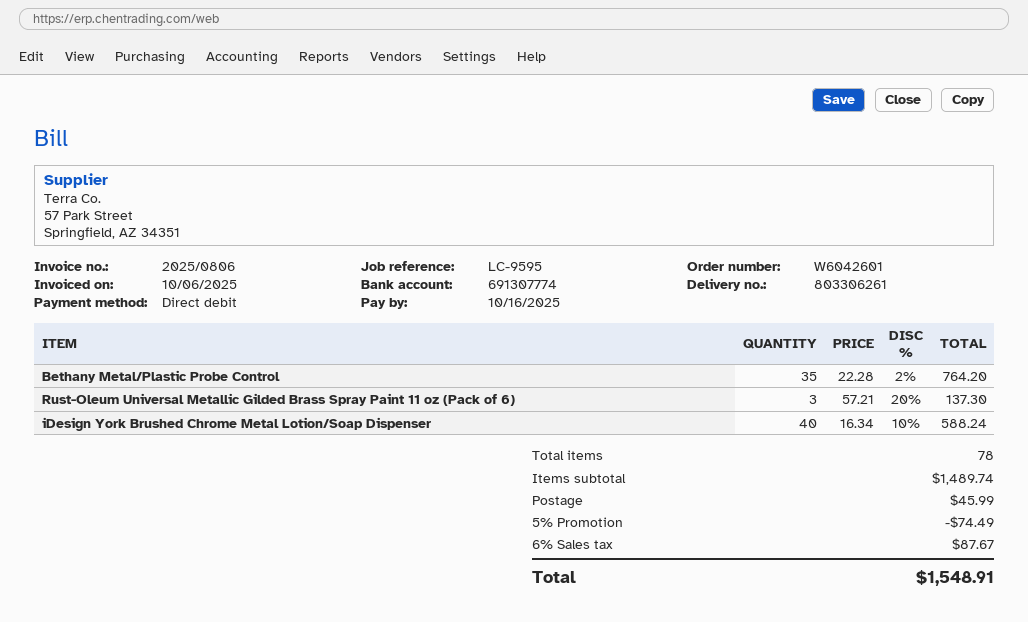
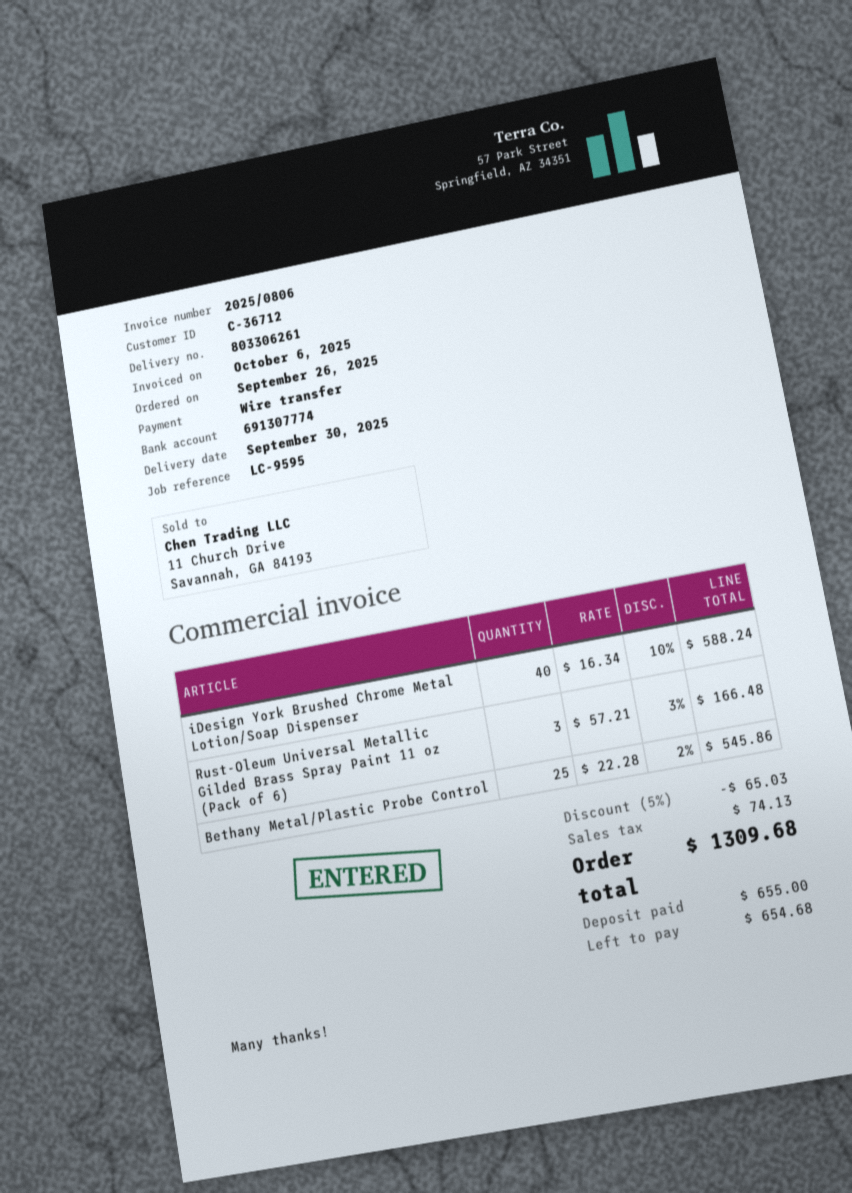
payment method: direct debit -> bank transfer
Bethany Metal/Plastic Probe Control: 35 x 22.28 - 2% = 764.20 -> 25 x 22.28 - 2% = 545.86
Rust-Oleum Universal Metallic Gilded Brass Spray Paint 11 oz (Pack of 6): 3 x 57.21 - 20% = 137.30 -> 3 x 57.21 - 3% = 166.48
discount: 5% = 74.49 -> 5% = 65.03
shipping: 45.99 -> none
tax: 87.67 -> 74.13
total: 1548.91 -> 1309.68

